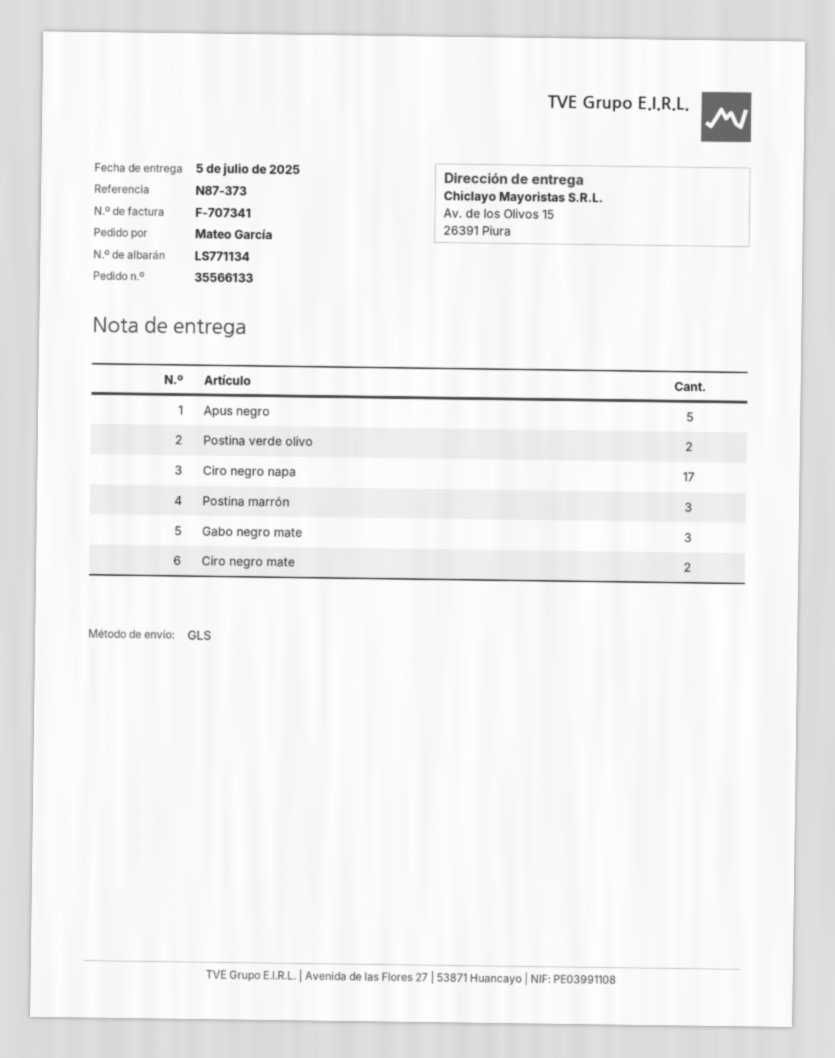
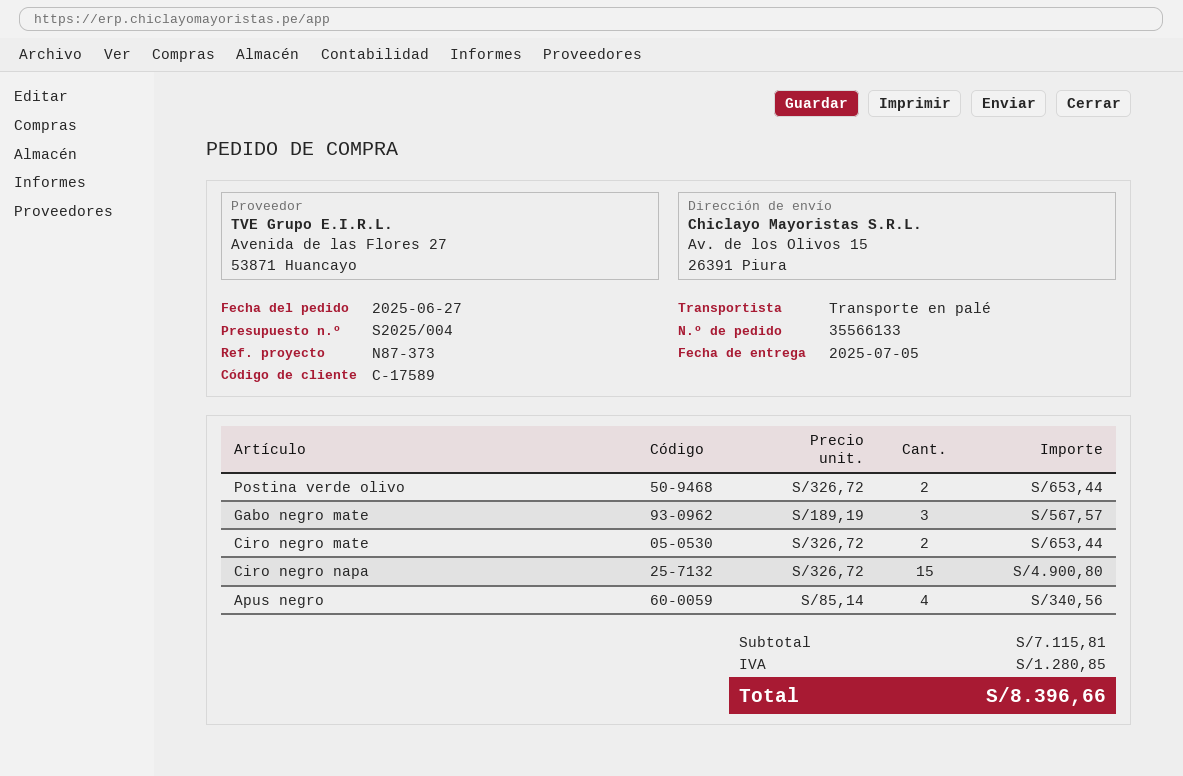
shipping method: GLS -> pallet freight
Apus negro: 5 -> 4
Ciro negro napa: 17 -> 15
Postina marrón: 3 -> none

